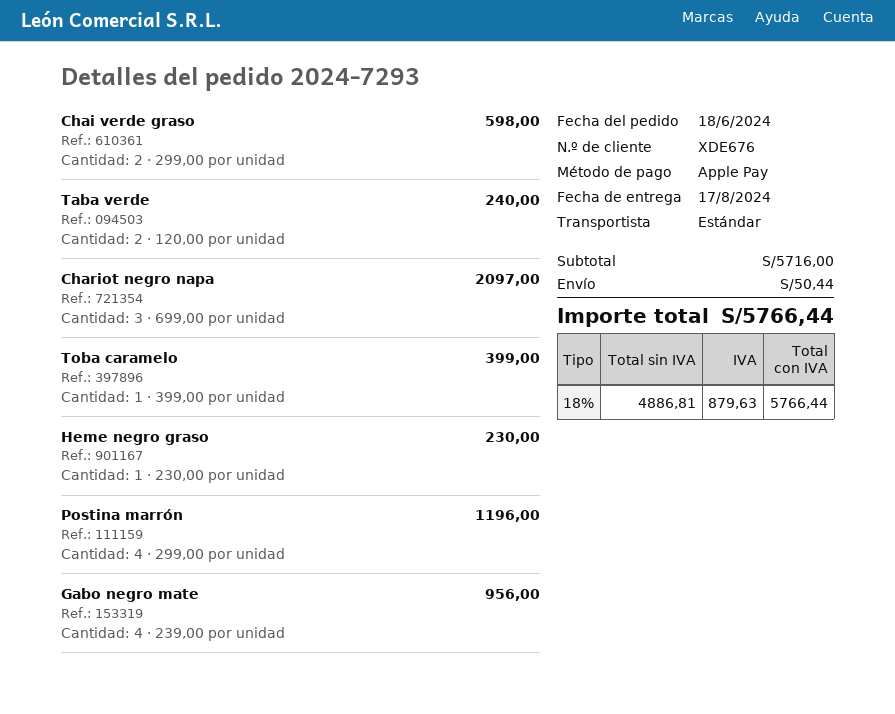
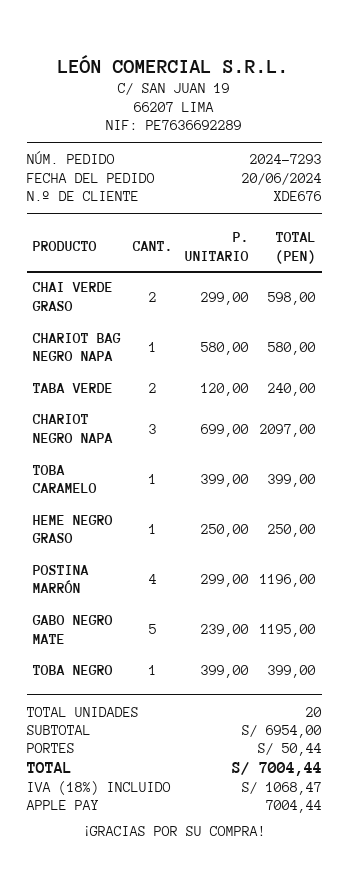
order date: 2024-06-18 -> 2024-06-20
Heme negro graso: 1 x 230.00 = 230.00 -> 1 x 250.00 = 250.00
Gabo negro mate: 4 x 239.00 = 956.00 -> 5 x 239.00 = 1195.00
CHARIOT BAG NEGRO NAPA: none -> 1 x 580.00 = 580.00
TOBA NEGRO: none -> 1 x 399.00 = 399.00
subtotal: 5716.00 -> 6954.00
tax: 18% = 879.63 -> 18% = 1068.47
total: 5766.44 -> 7004.44

